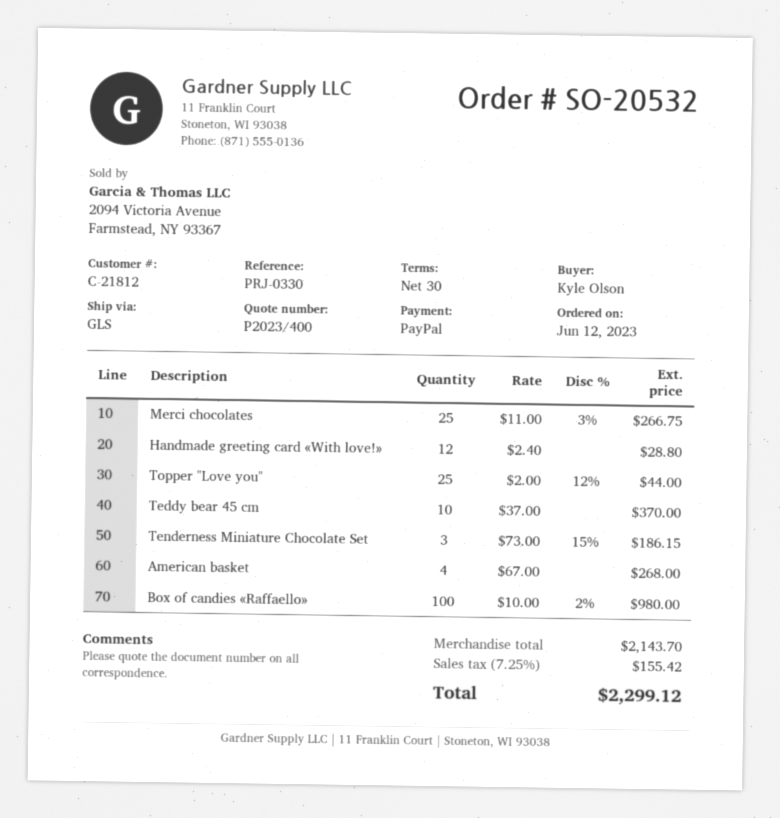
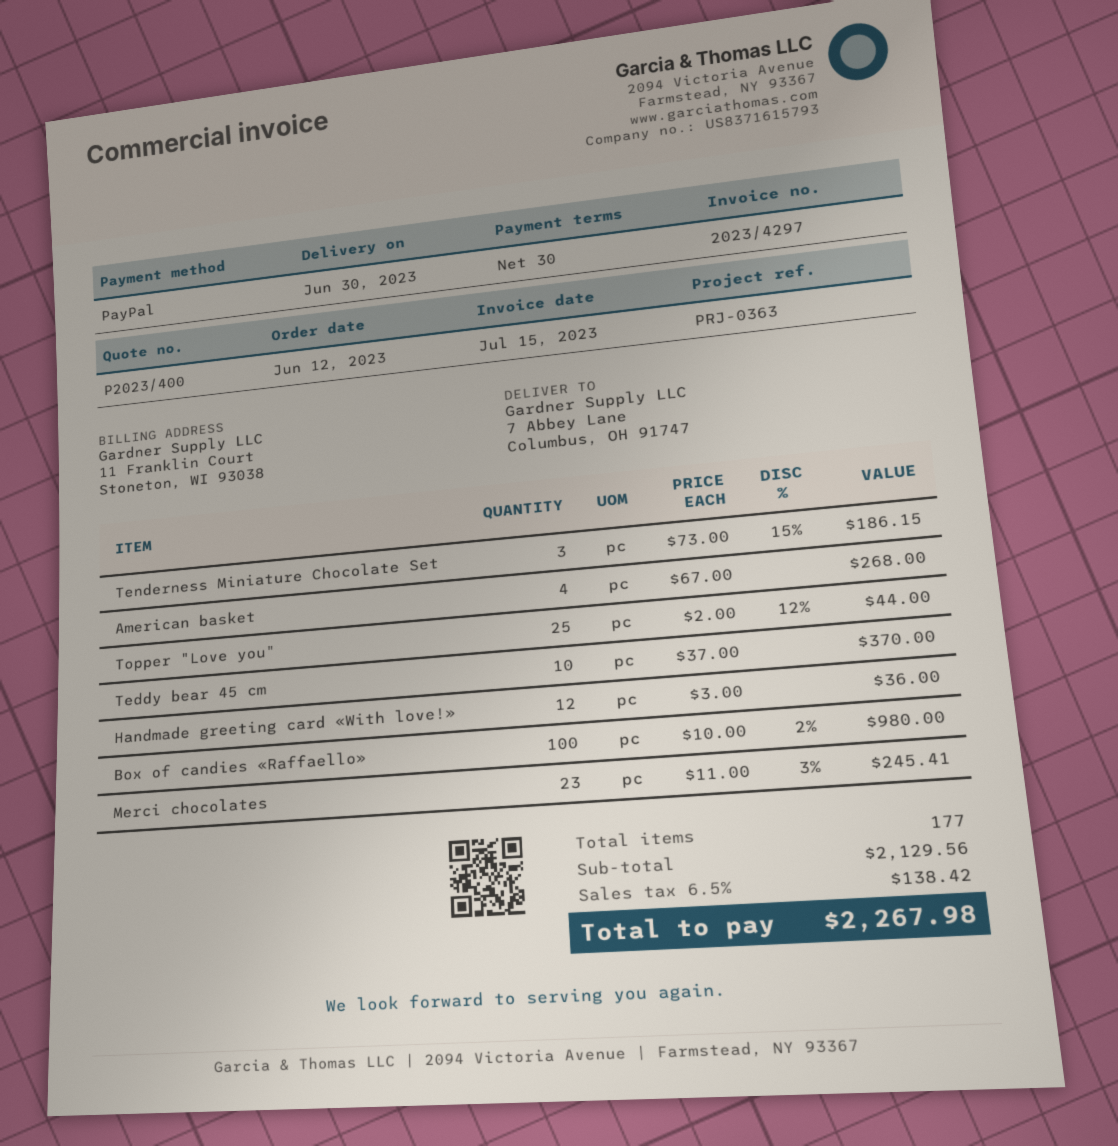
reference: PRJ-0330 -> PRJ-0363
Merci chocolates: 25 x 11.00 - 3% = 266.75 -> 23 x 11.00 - 3% = 245.41
Handmade greeting card «With love!»: 12 x 2.40 = 28.80 -> 12 x 3.00 = 36.00
subtotal: 2143.70 -> 2129.56
tax: 7.25% = 155.42 -> 6.5% = 138.42
total: 2299.12 -> 2267.98

